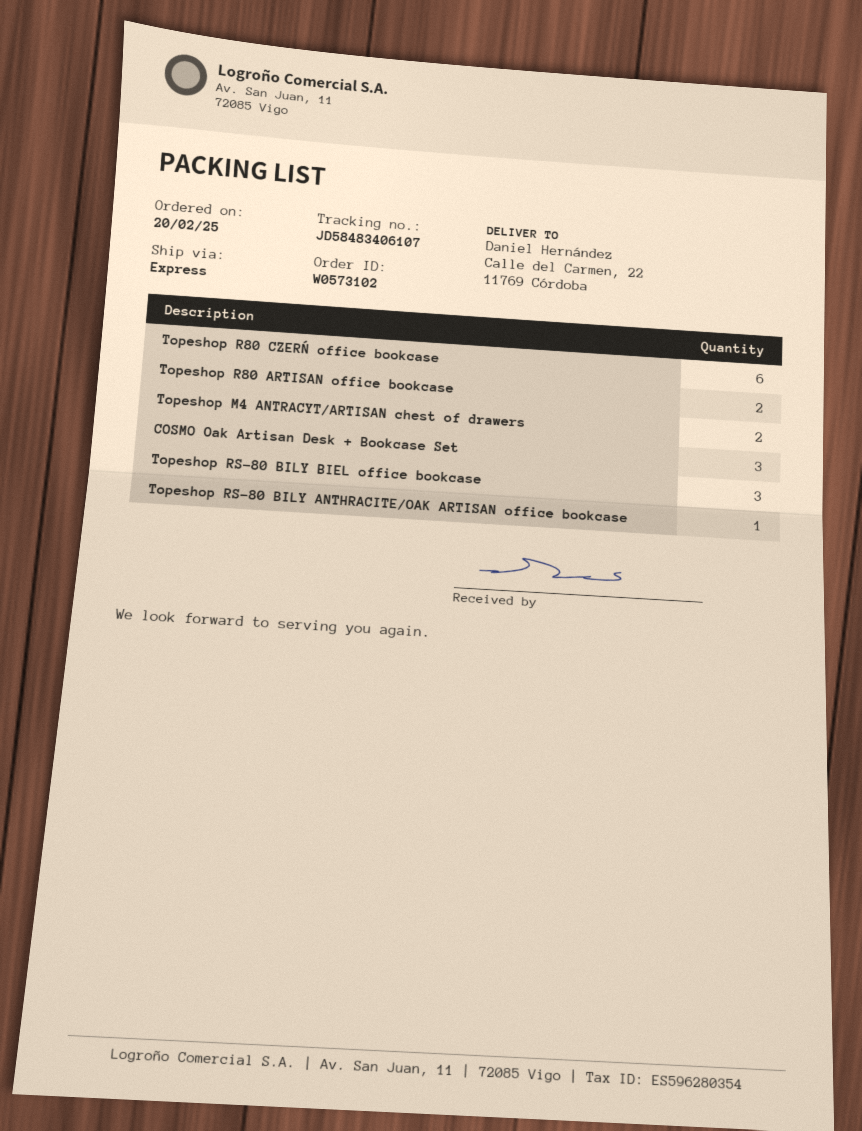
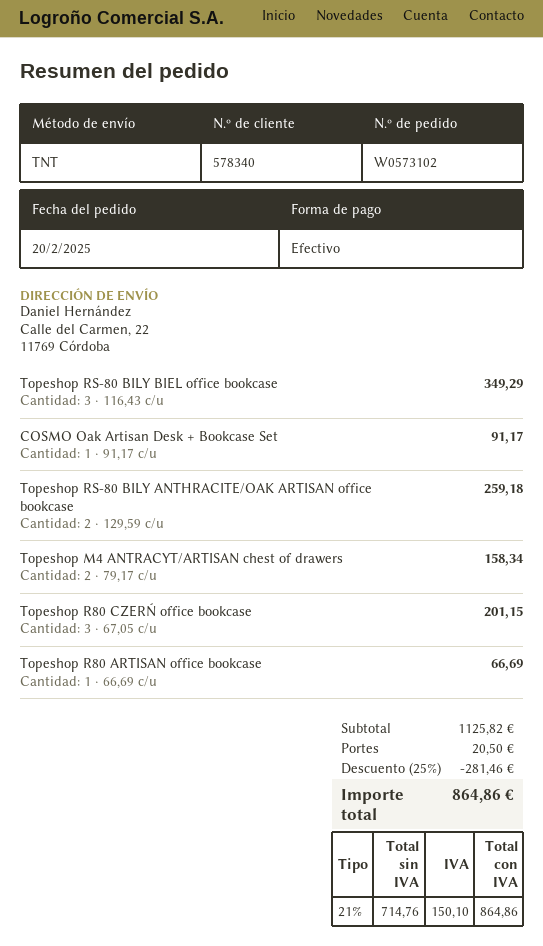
shipping method: express -> TNT
Topeshop R80 CZERŃ office bookcase: 6 -> 3
Topeshop R80 ARTISAN office bookcase: 2 -> 1
COSMO Oak Artisan Desk + Bookcase Set: 3 -> 1
Topeshop RS-80 BILY ANTHRACITE/OAK ARTISAN office bookcase: 1 -> 2

